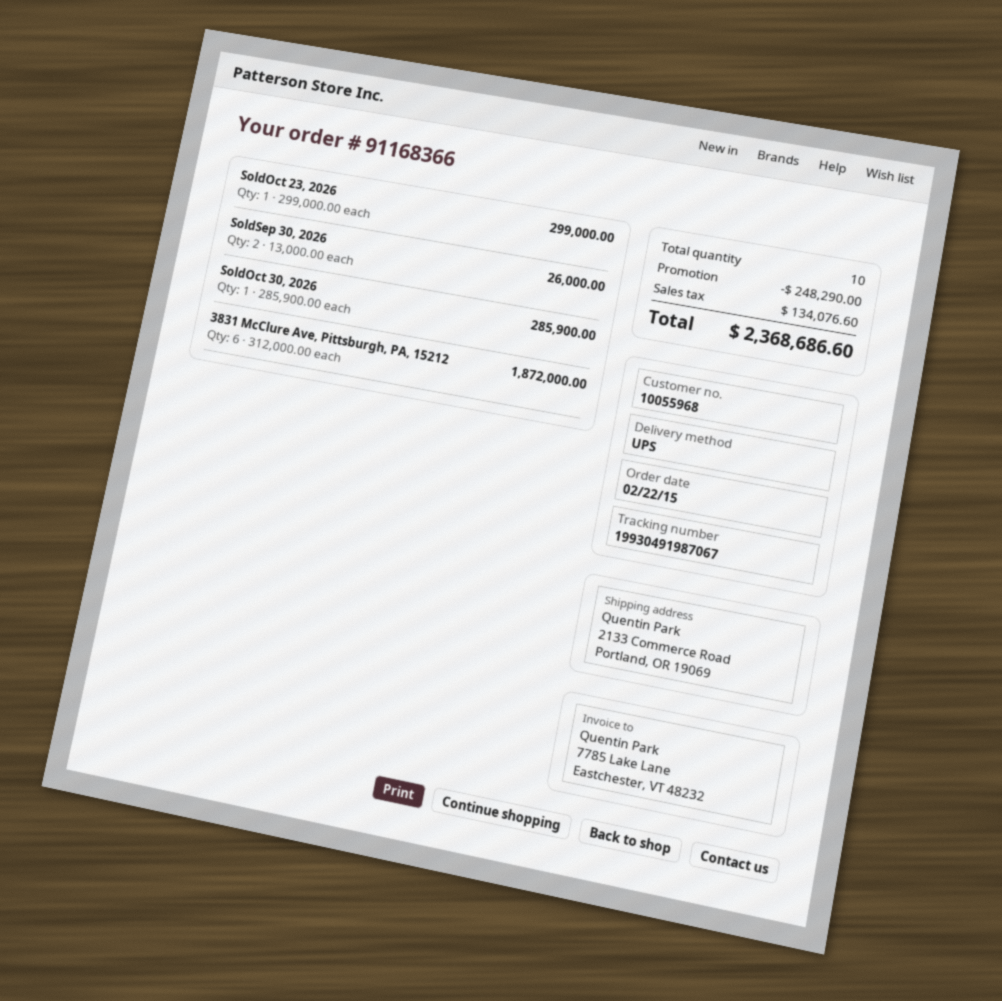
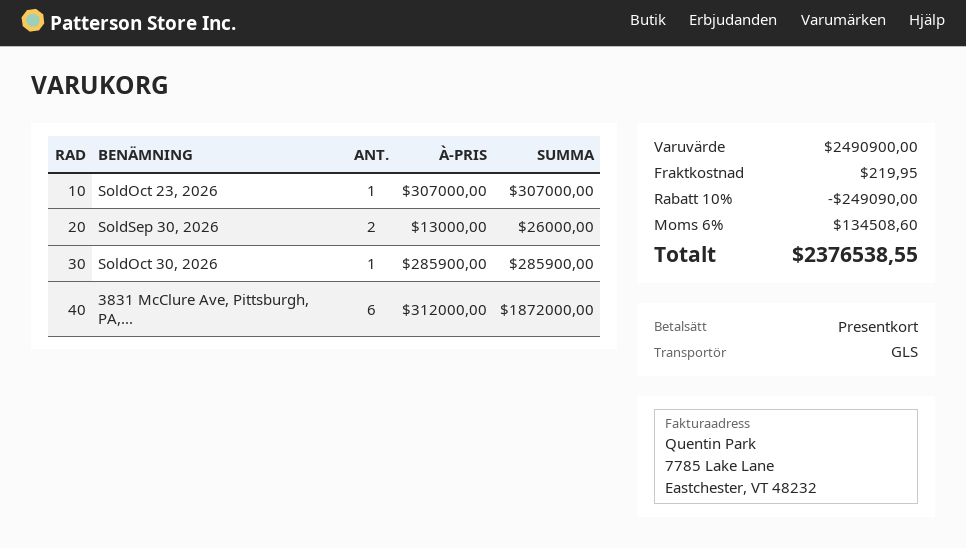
shipping method: UPS -> GLS
SoldOct 23, 2026: 1 x 299000.00 = 299000.00 -> 1 x 307000.00 = 307000.00
discount: 248290.00 -> 249090.00
shipping: none -> 219.95
tax: 134076.60 -> 134508.60
total: 2368686.60 -> 2376538.55

